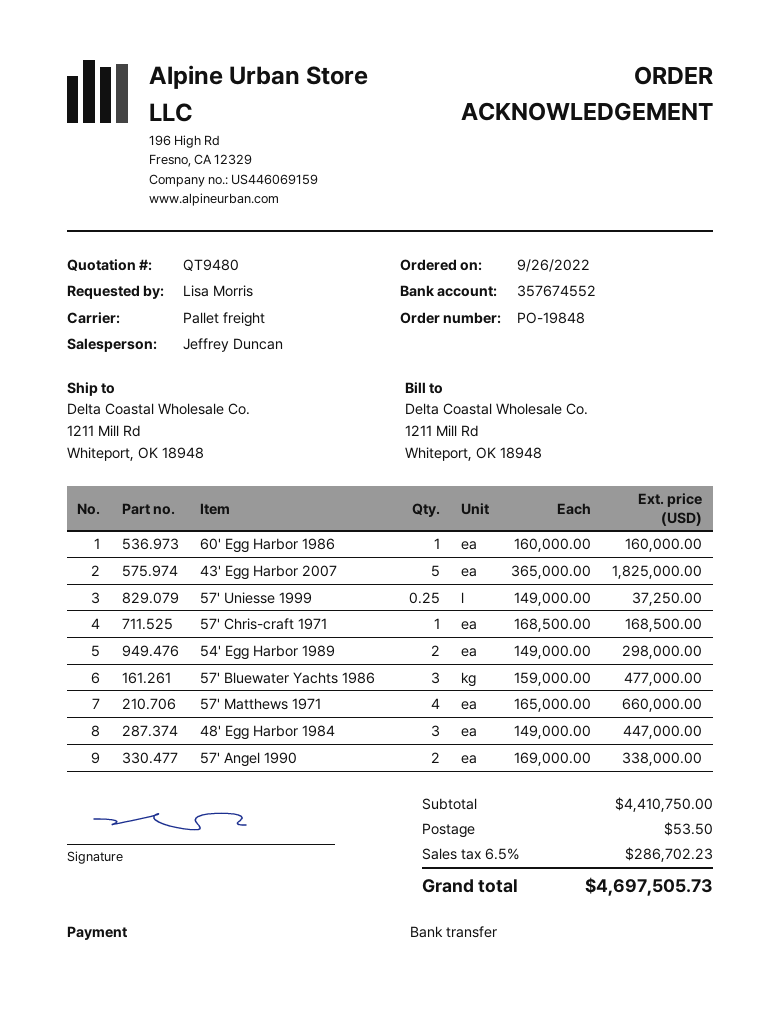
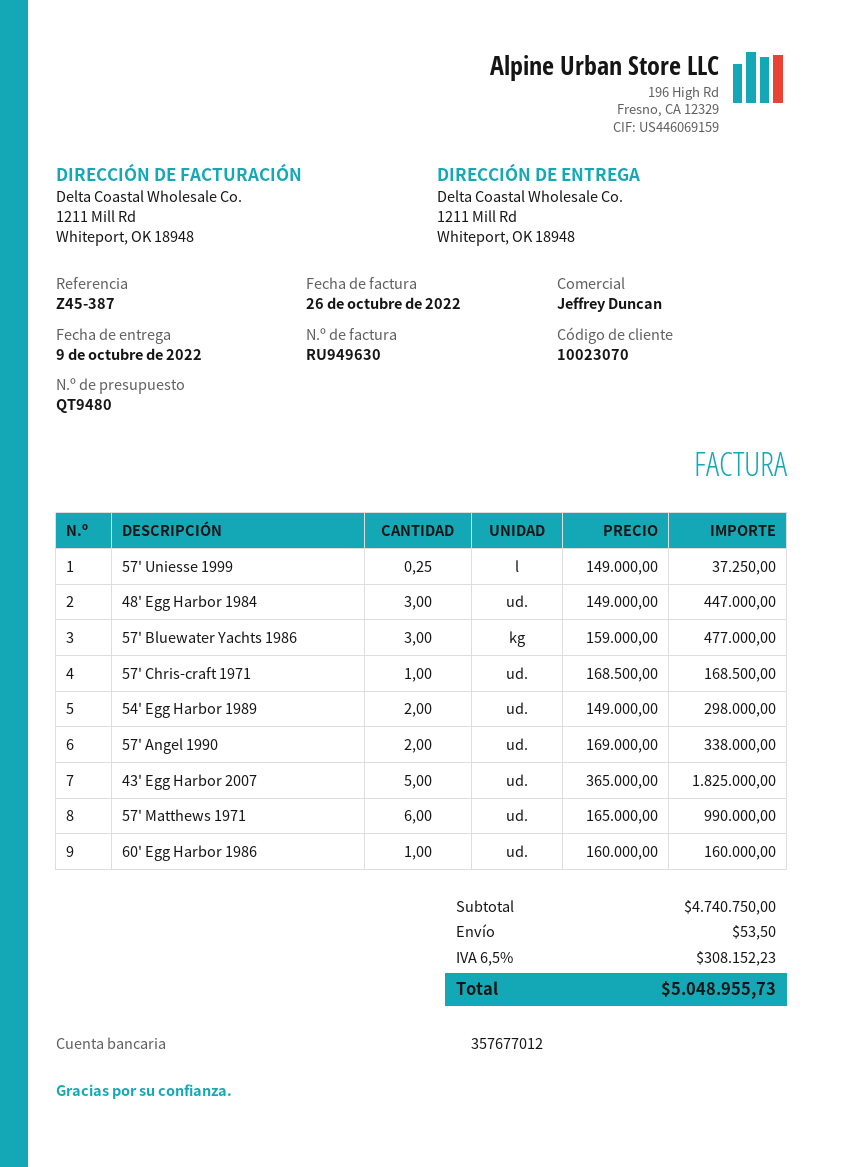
bank account: 357674552 -> 357677012
57' Matthews 1971: 4 x 165000.00 = 660000.00 -> 6 x 165000.00 = 990000.00
subtotal: 4410750.00 -> 4740750.00
tax: 6.5% = 286702.23 -> 6.5% = 308152.23
total: 4697505.73 -> 5048955.73

